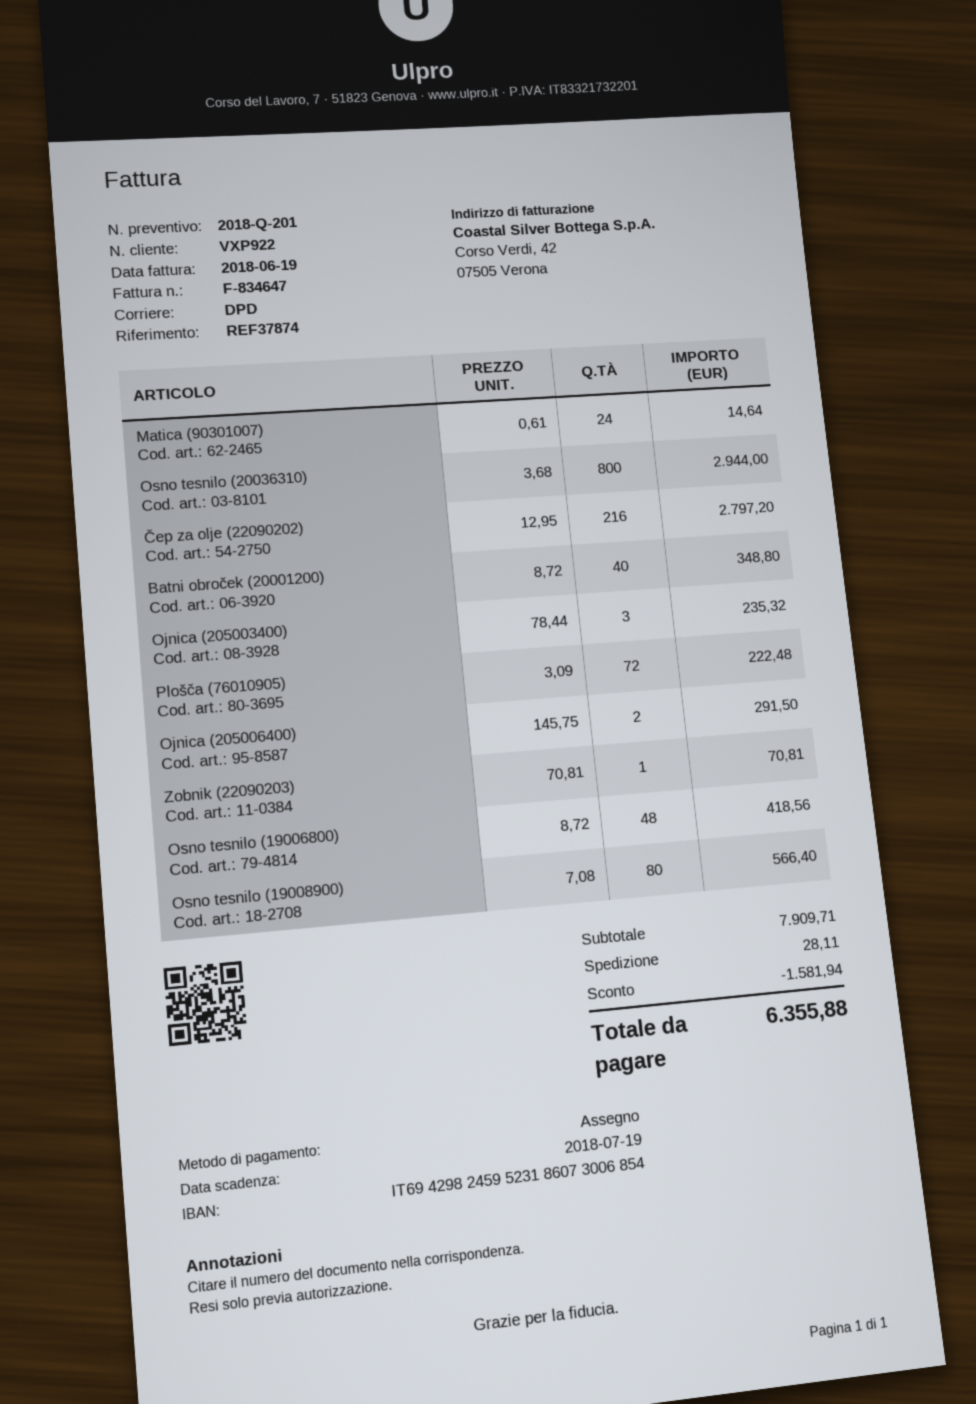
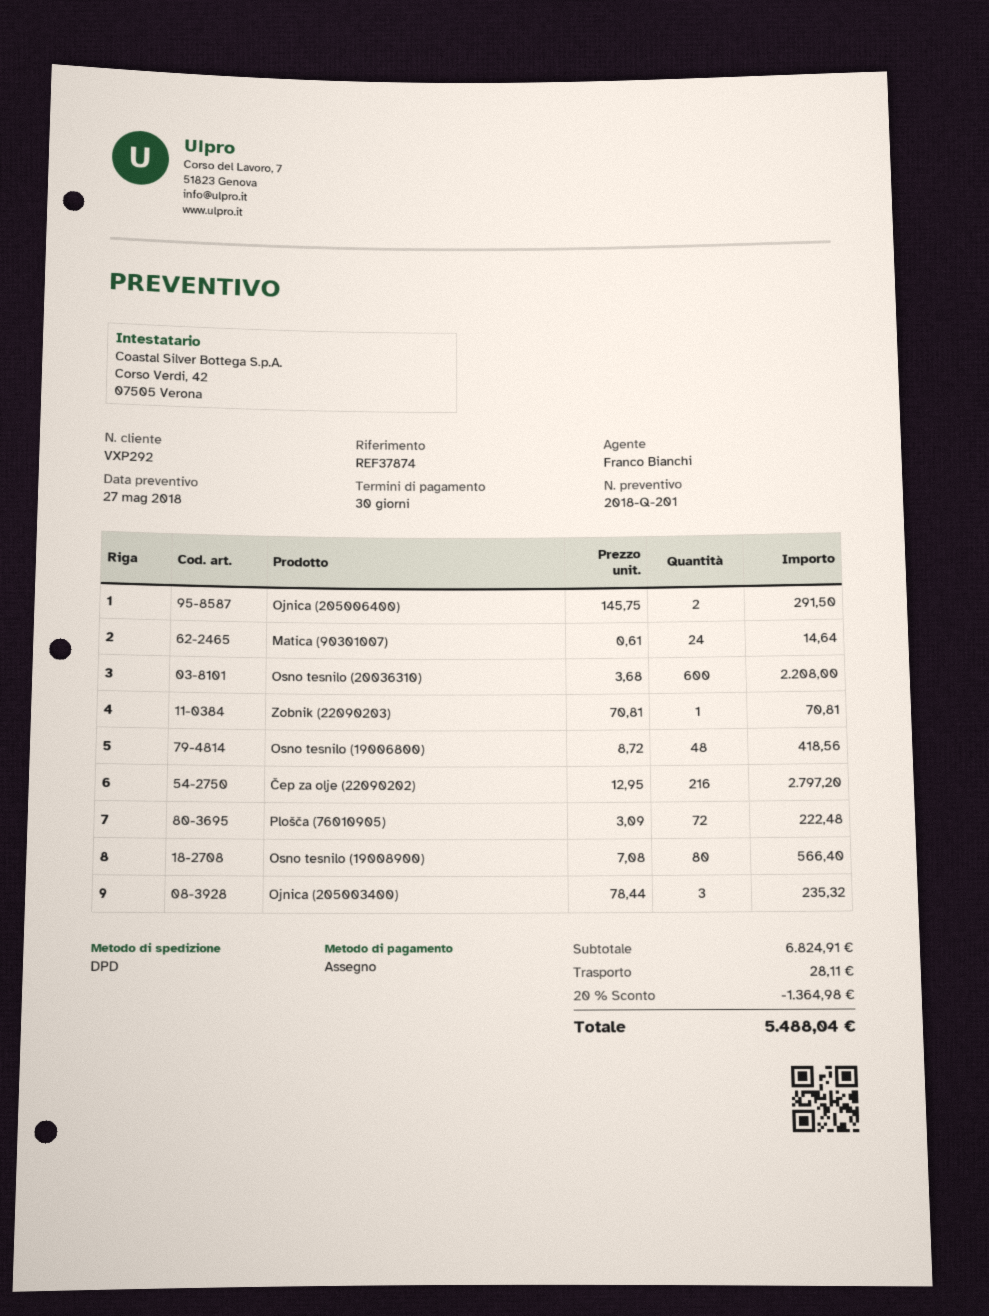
customer number: VXP922 -> VXP292
Osno tesnilo (20036310): 800 x 3.68 = 2944.00 -> 600 x 3.68 = 2208.00
Batni obroček (20001200): 40 x 8.72 = 348.80 -> none
subtotal: 7909.71 -> 6824.91
discount: 1581.94 -> 1364.98
total: 6355.88 -> 5488.04

